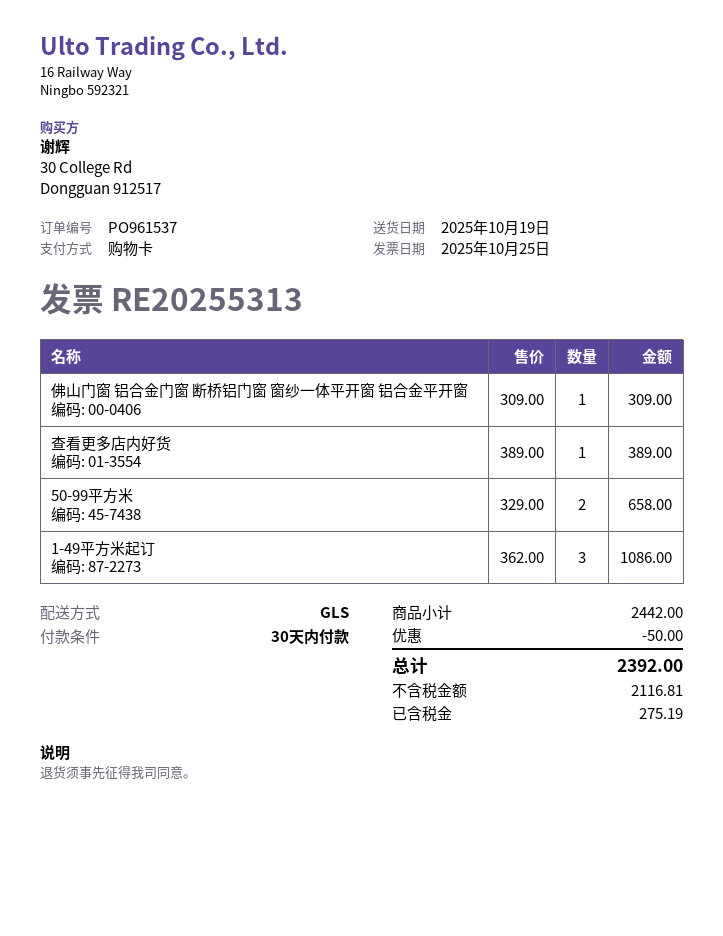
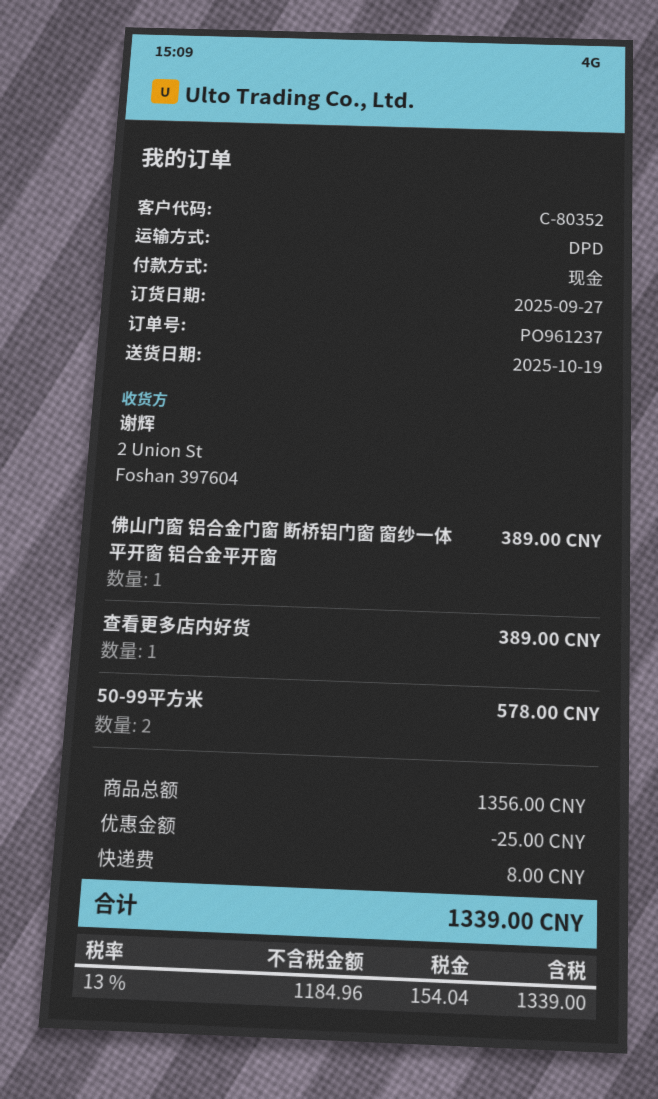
order number: PO961537 -> PO961237
payment method: gift card -> cash
shipping method: GLS -> DPD
佛山门窗 铝合金门窗 断桥铝门窗 窗纱一体平开窗 铝合金平开窗: 1 for 309.00 -> 1 for 389.00
50-99平方米: 2 for 658.00 -> 2 for 578.00
1-49平方米起订: 3 for 1086.00 -> none
subtotal: 2442.00 -> 1356.00
discount: 50.00 -> 25.00
shipping: none -> 8.00
net: 2116.81 -> 1184.96
tax: 275.19 -> 154.04
total: 2392.00 -> 1339.00

